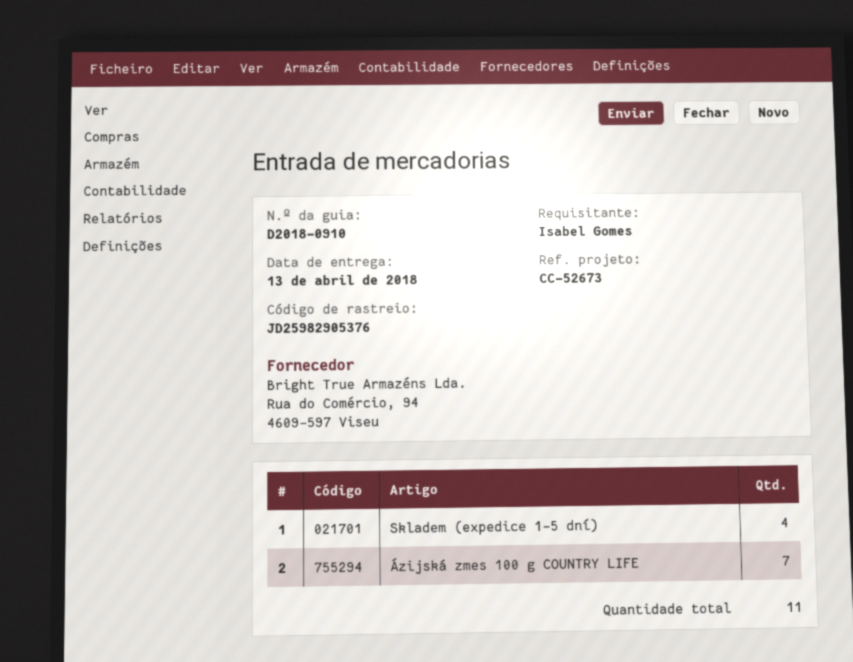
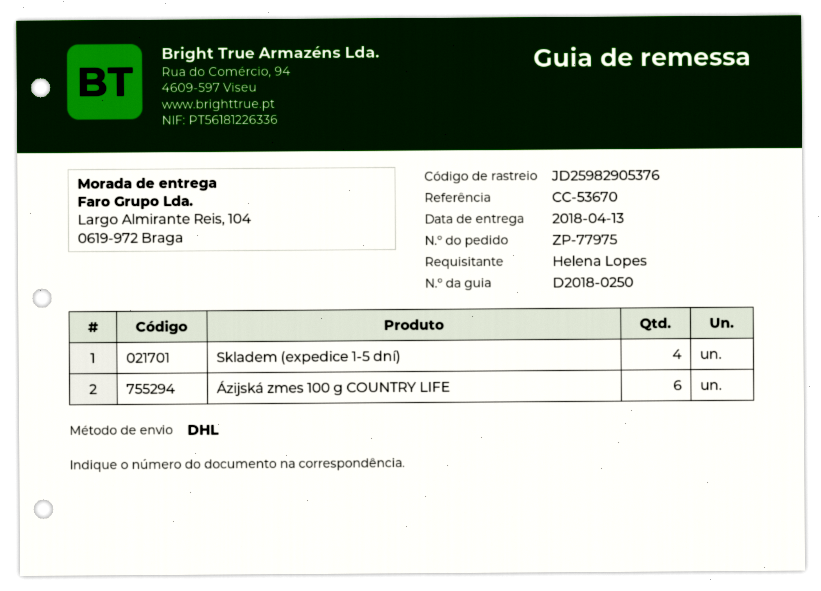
delivery note number: D2018-0910 -> D2018-0250
reference: CC-52673 -> CC-53670
ordered by: Isabel Gomes -> Helena Lopes
Ázijská zmes 100 g COUNTRY LIFE: 7 -> 6

